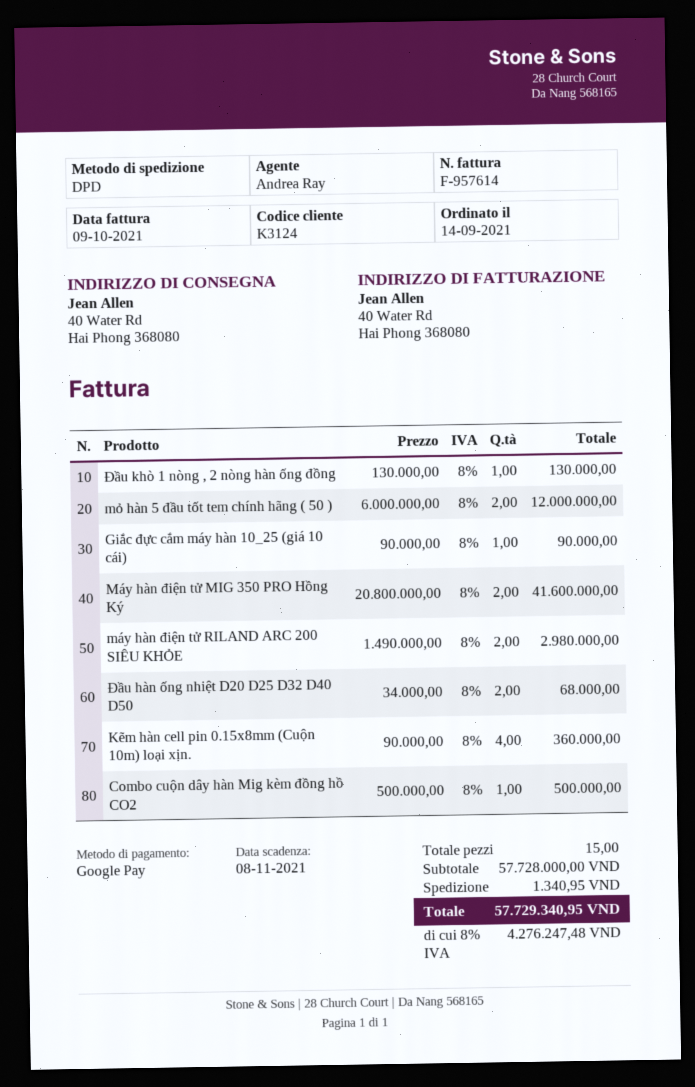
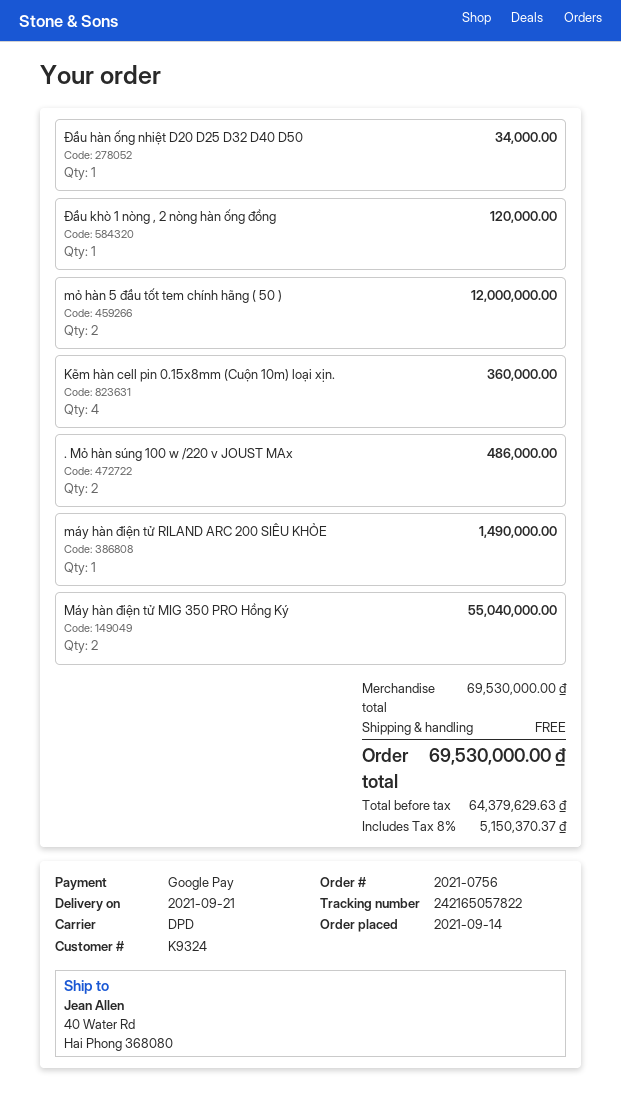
customer number: K3124 -> K9324
Đầu khò 1 nòng , 2 nòng hàn ống đồng: 1 for 130000.00 -> 1 for 120000.00
Giắc đực cắm máy hàn 10_25 (giá 10 cái): 1 for 90000.00 -> none
Máy hàn điện tử MIG 350 PRO Hồng Ký: 2 for 41600000.00 -> 2 for 55040000.00
máy hàn điện tử RILAND ARC 200 SIÊU KHỎE: 2 for 2980000.00 -> 1 for 1490000.00
Đầu hàn ống nhiệt D20 D25 D32 D40 D50: 2 for 68000.00 -> 1 for 34000.00
Combo cuộn dây hàn Mig kèm đồng hồ CO2: 1 for 500000.00 -> none
. Mỏ hàn súng 100 w /220 v JOUST MAx: none -> 2 for 486000.00
subtotal: 57728000.00 -> 69530000.00
shipping: 1340.95 -> 0.00
tax: 8% = 4276247.48 -> 8% = 5150370.37
total: 57729340.95 -> 69530000.00

